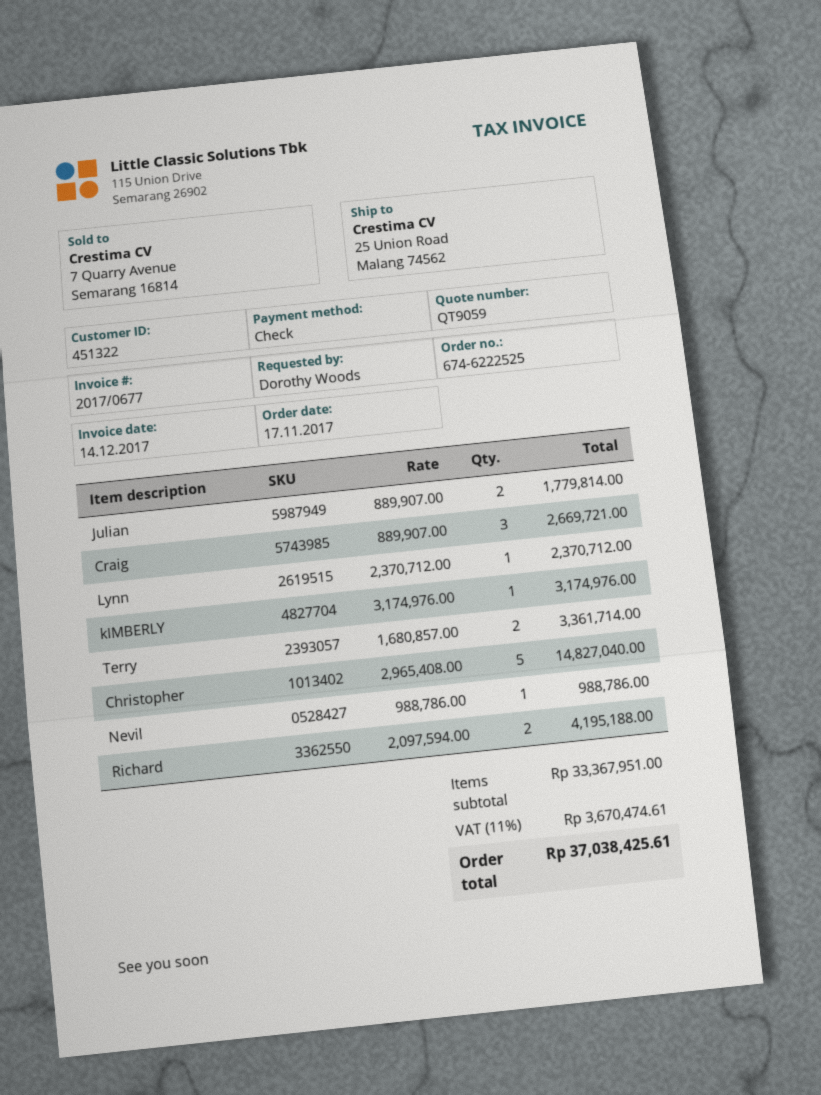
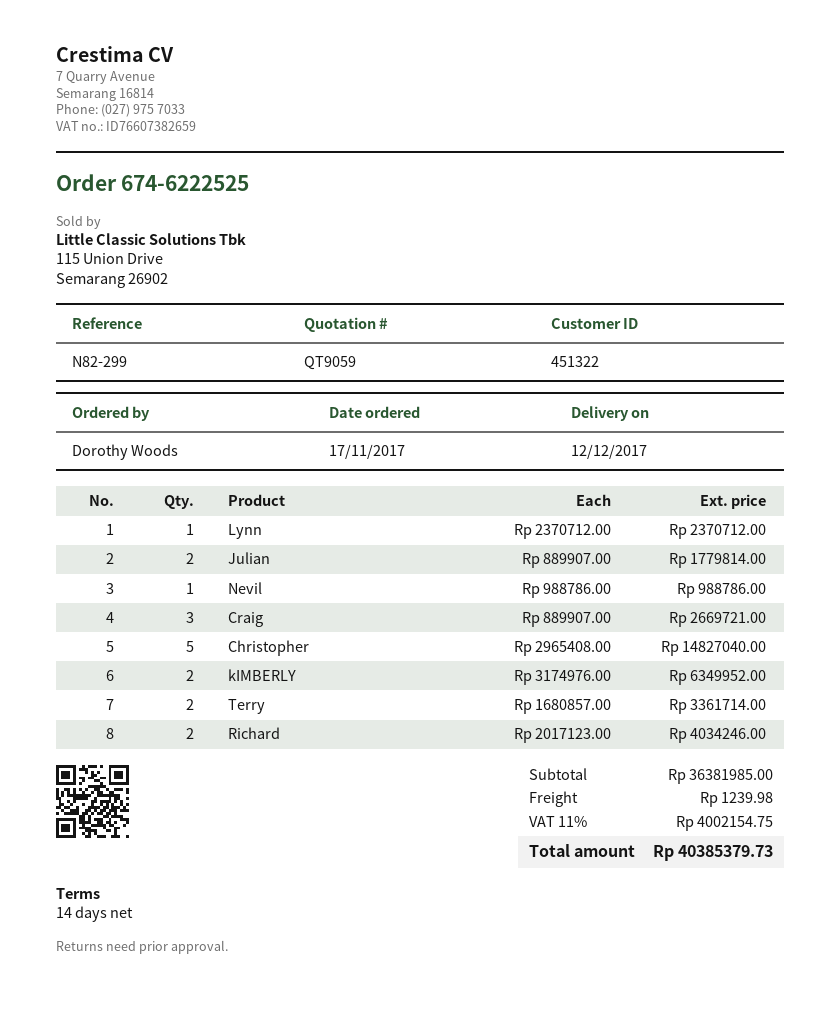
kIMBERLY: 1 x 3174976.00 = 3174976.00 -> 2 x 3174976.00 = 6349952.00
Richard: 2 x 2097594.00 = 4195188.00 -> 2 x 2017123.00 = 4034246.00
subtotal: 33367951.00 -> 36381985.00
shipping: none -> 1239.98
tax: 11% = 3670474.61 -> 11% = 4002154.75
total: 37038425.61 -> 40385379.73

